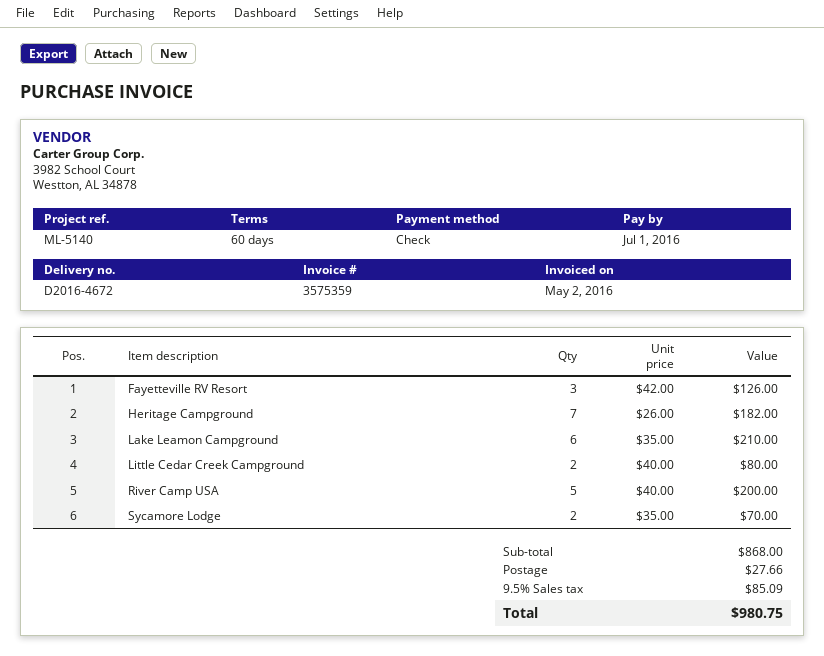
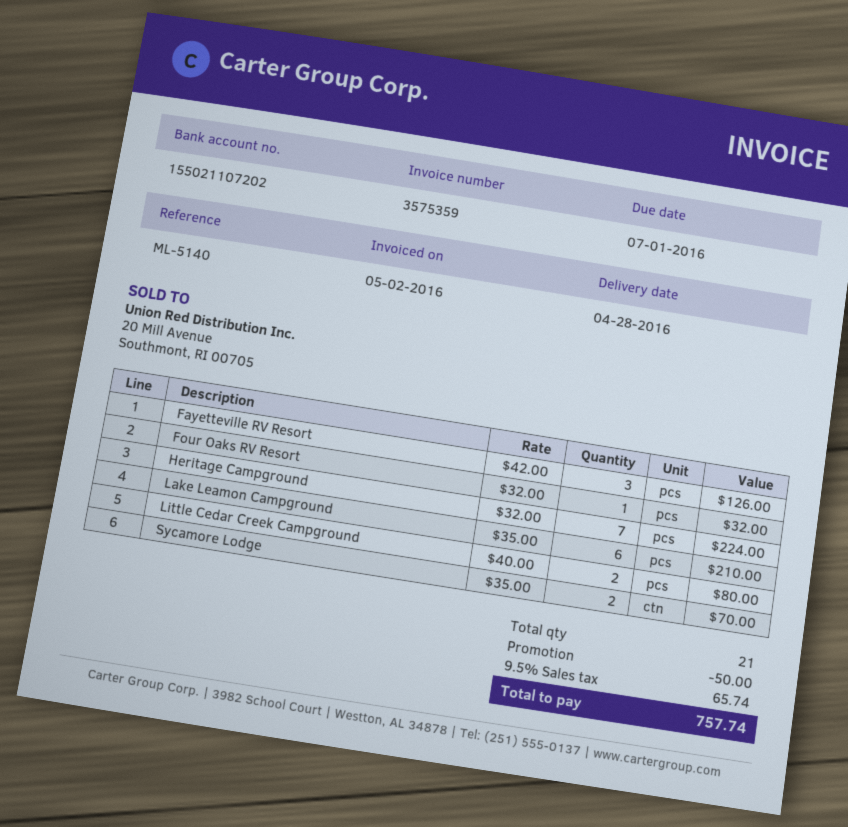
Heritage Campground: 7 x 26.00 = 182.00 -> 7 x 32.00 = 224.00
River Camp USA: 5 x 40.00 = 200.00 -> none
Four Oaks RV Resort: none -> 1 x 32.00 = 32.00
discount: none -> 50.00
shipping: 27.66 -> none
tax: 9.5% = 85.09 -> 9.5% = 65.74
total: 980.75 -> 757.74

